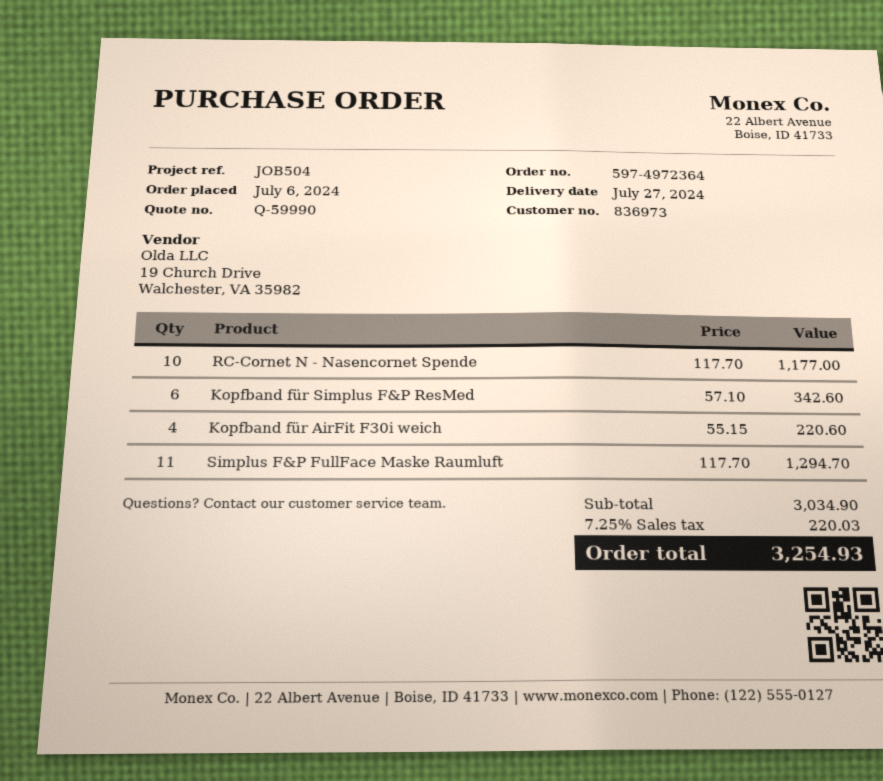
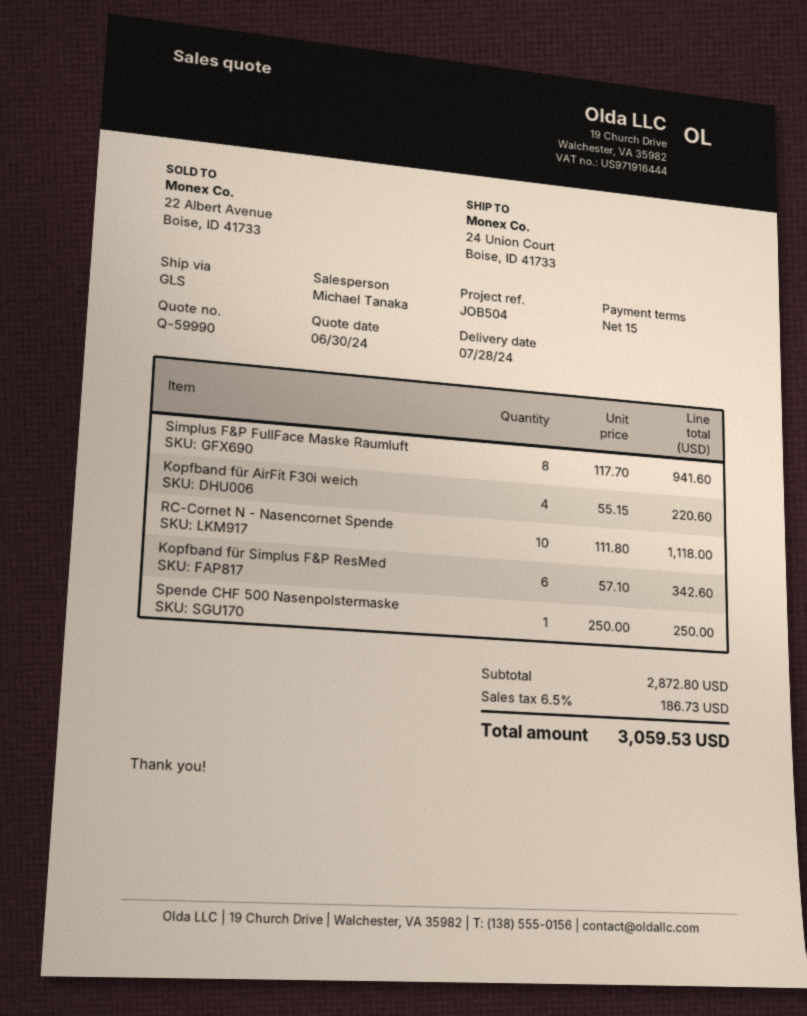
delivery date: 2024-07-27 -> 2024-07-28
RC-Cornet N - Nasencornet Spende: 10 x 117.70 = 1177.00 -> 10 x 111.80 = 1118.00
Simplus F&P FullFace Maske Raumluft: 11 x 117.70 = 1294.70 -> 8 x 117.70 = 941.60
Spende CHF 500 Nasenpolstermaske: none -> 1 x 250.00 = 250.00
subtotal: 3034.90 -> 2872.80
tax: 7.25% = 220.03 -> 6.5% = 186.73
total: 3254.93 -> 3059.53

